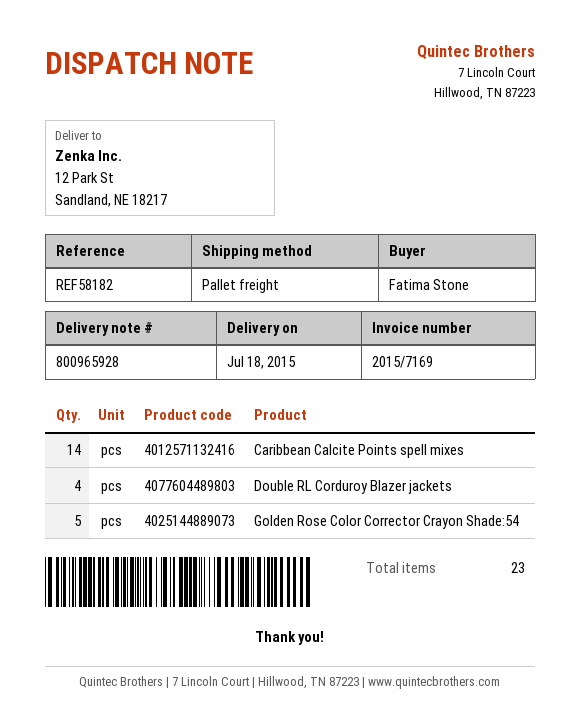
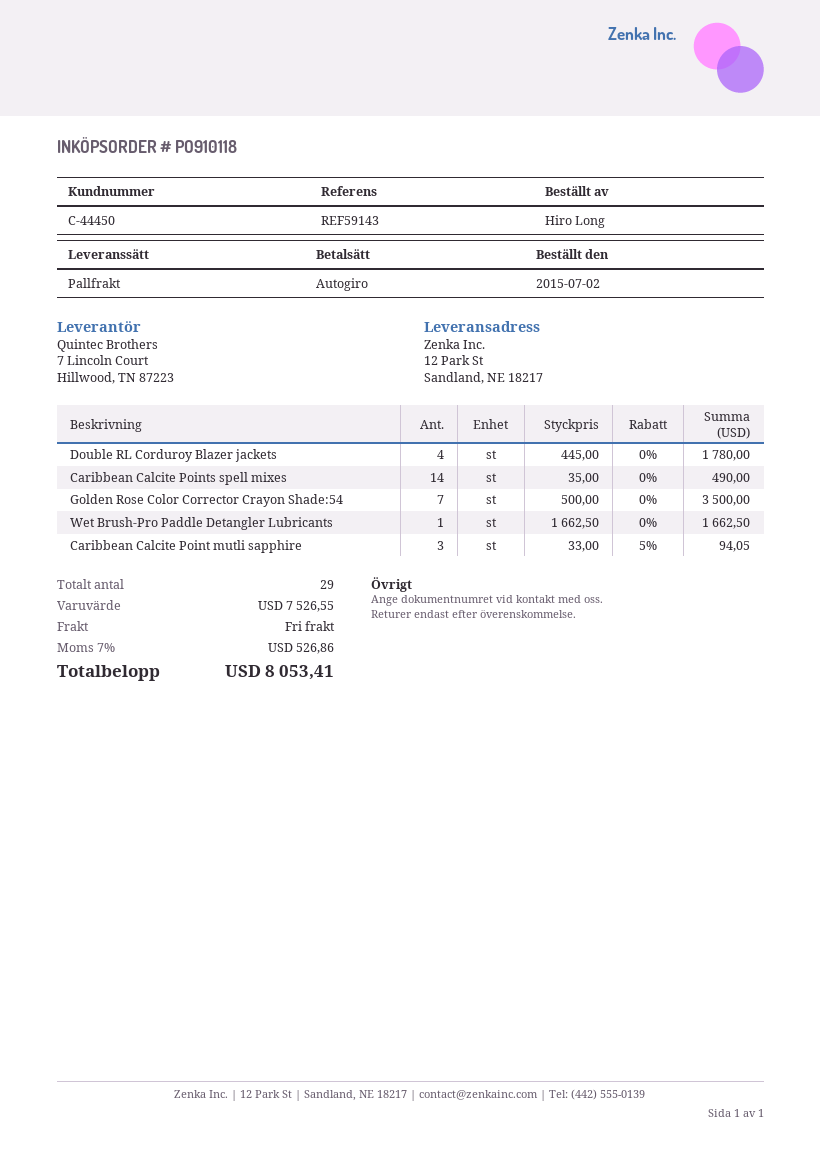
reference: REF58182 -> REF59143
ordered by: Fatima Stone -> Hiro Long
Golden Rose Color Corrector Crayon Shade:54: 5 -> 7
Wet Brush-Pro Paddle Detangler Lubricants: none -> 1
Caribbean Calcite Point mutli sapphire: none -> 3
total quantity: 23 -> 29

